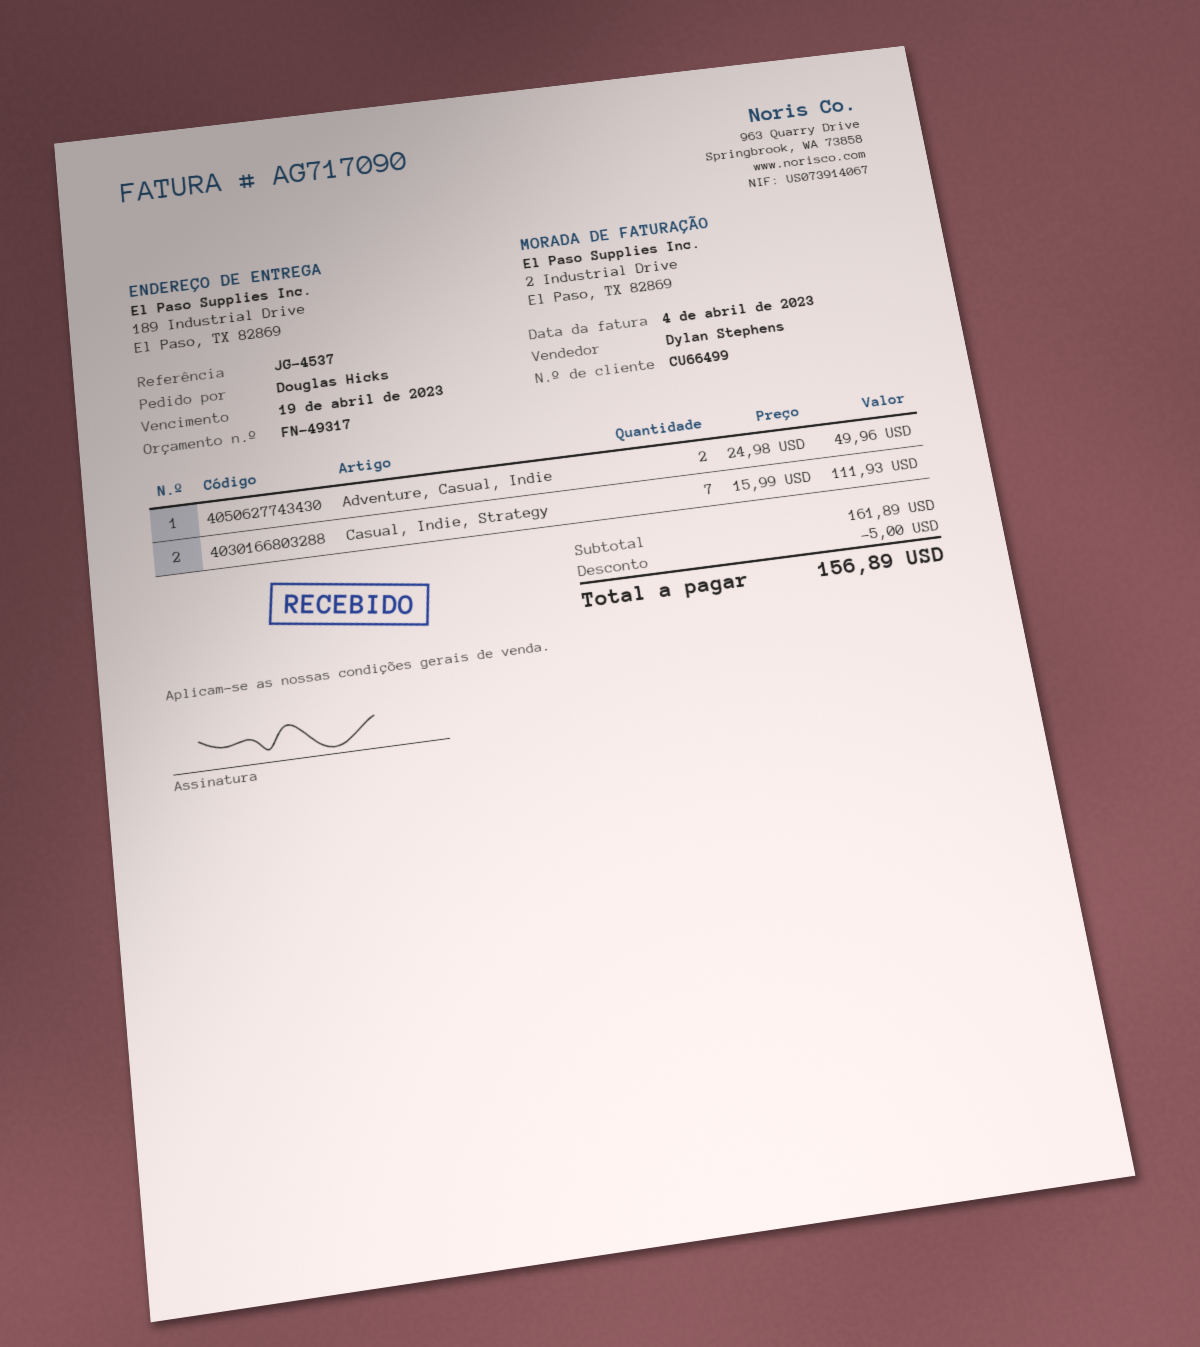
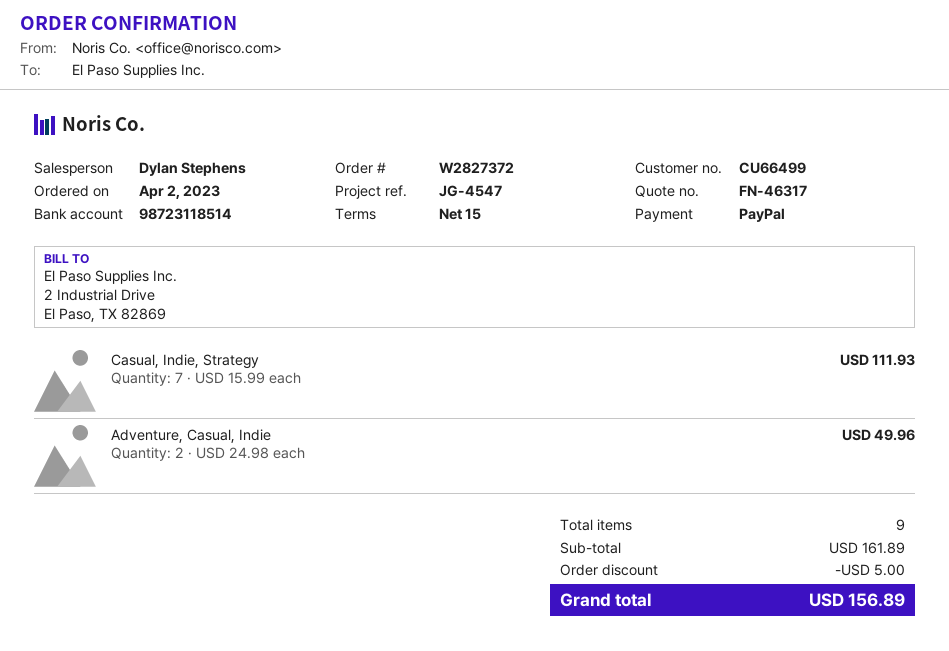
quote number: FN-49317 -> FN-46317
reference: JG-4537 -> JG-4547

